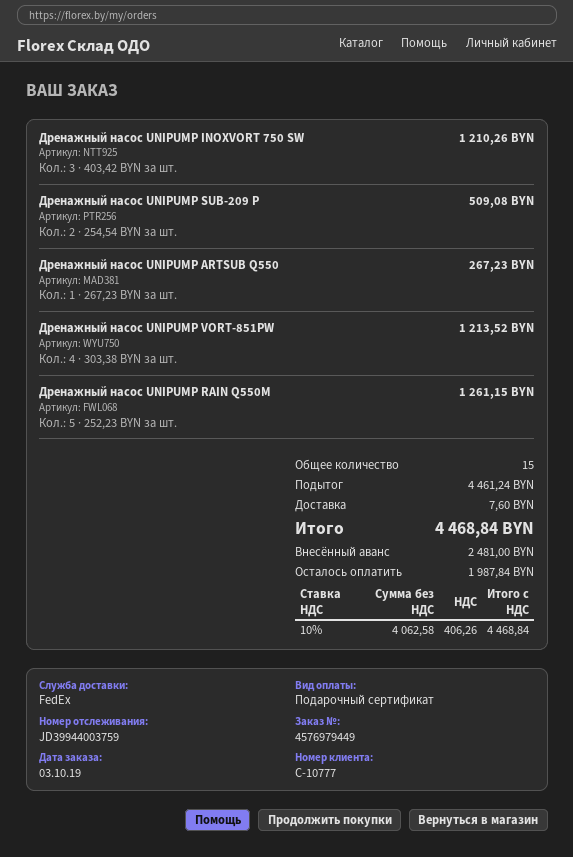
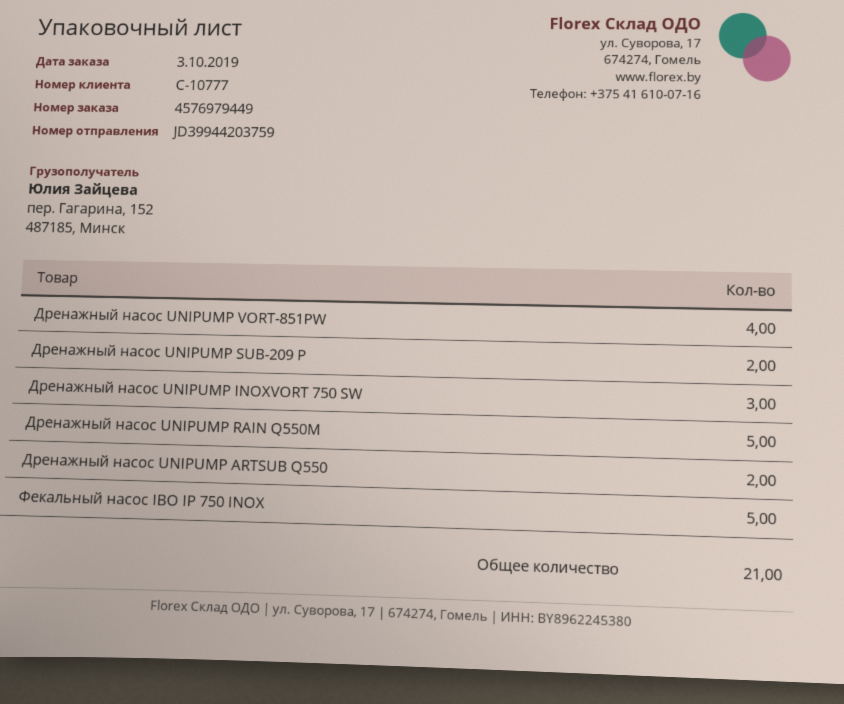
tracking number: JD39944003759 -> JD39944203759
Дренажный насос UNIPUMP ARTSUB Q550: 1 -> 2
Фекальный насос IBO IP 750 INOX: none -> 5
total quantity: 15 -> 21

